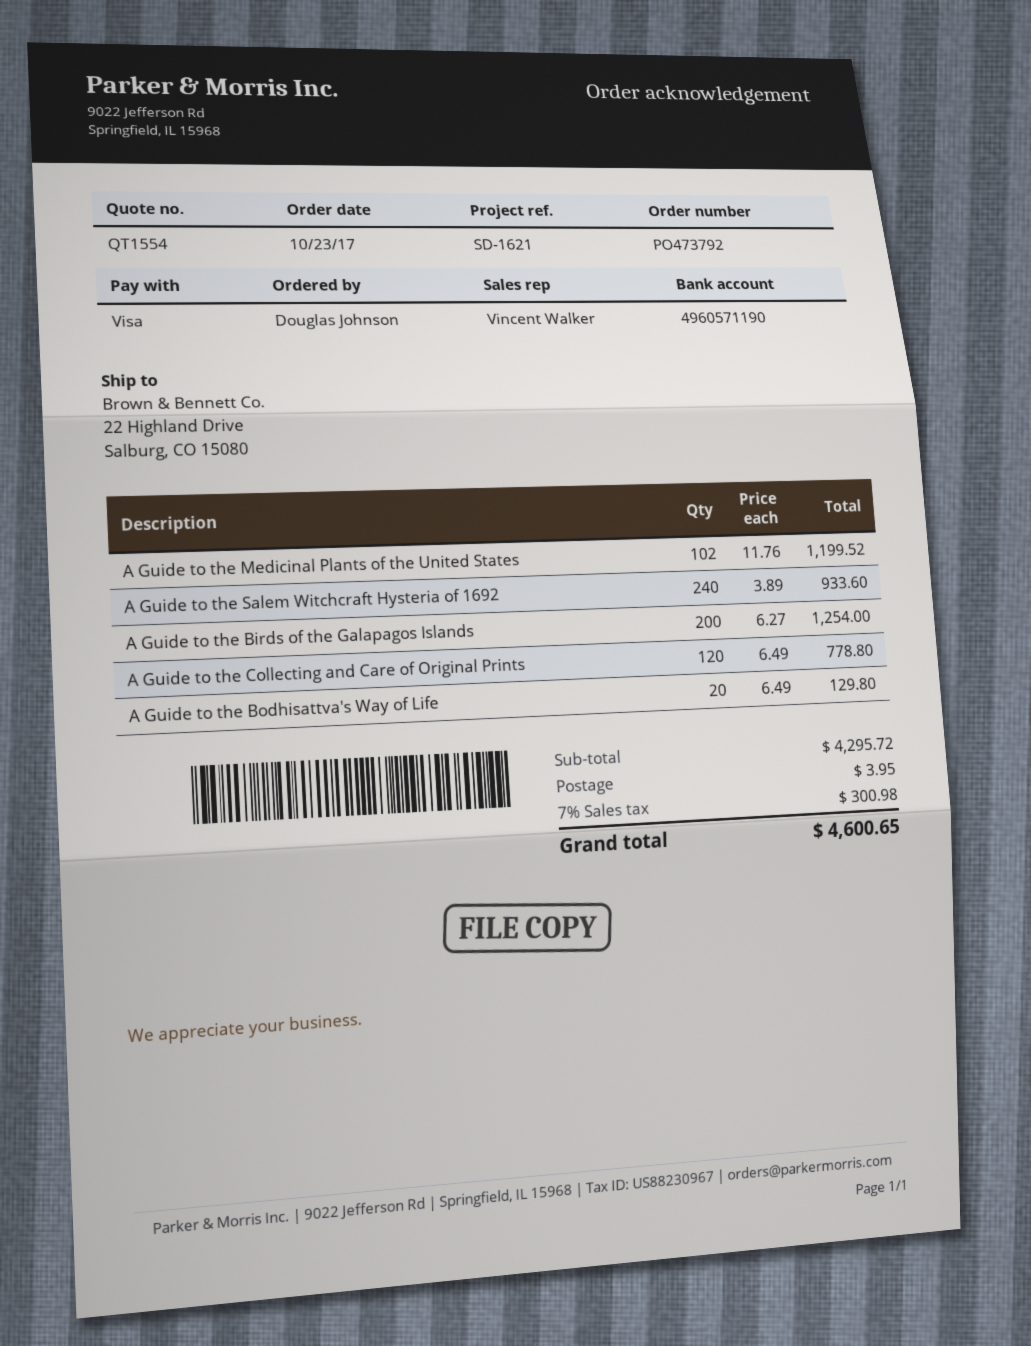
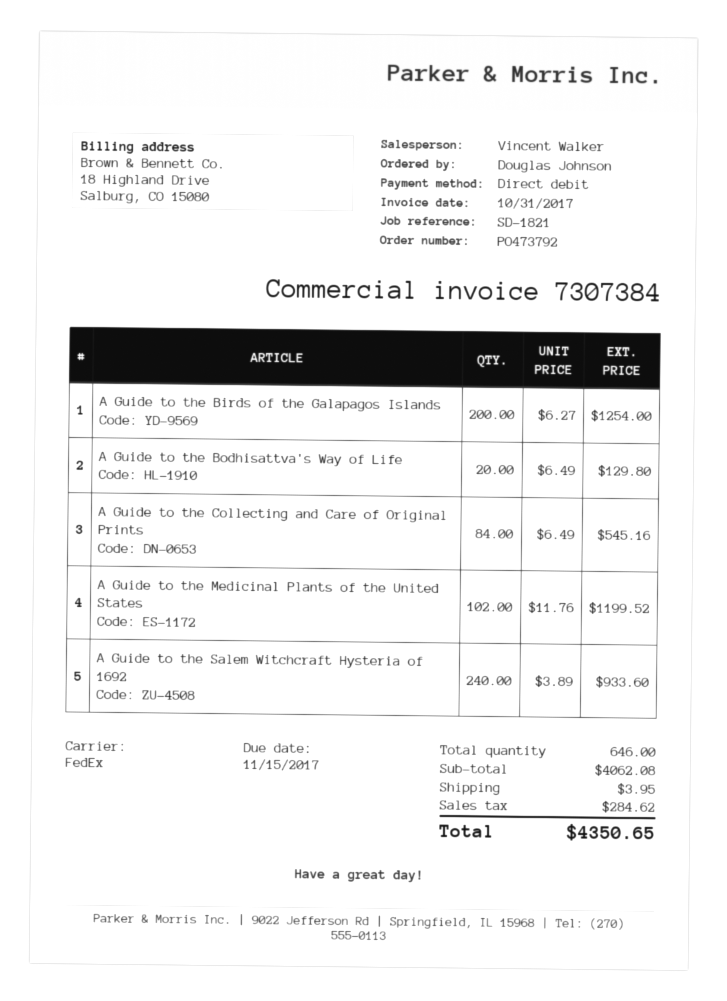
reference: SD-1621 -> SD-1821
payment method: Visa -> direct debit
A Guide to the Collecting and Care of Original Prints: 120 x 6.49 = 778.80 -> 84 x 6.49 = 545.16
subtotal: 4295.72 -> 4062.08
tax: 300.98 -> 284.62
total: 4600.65 -> 4350.65

